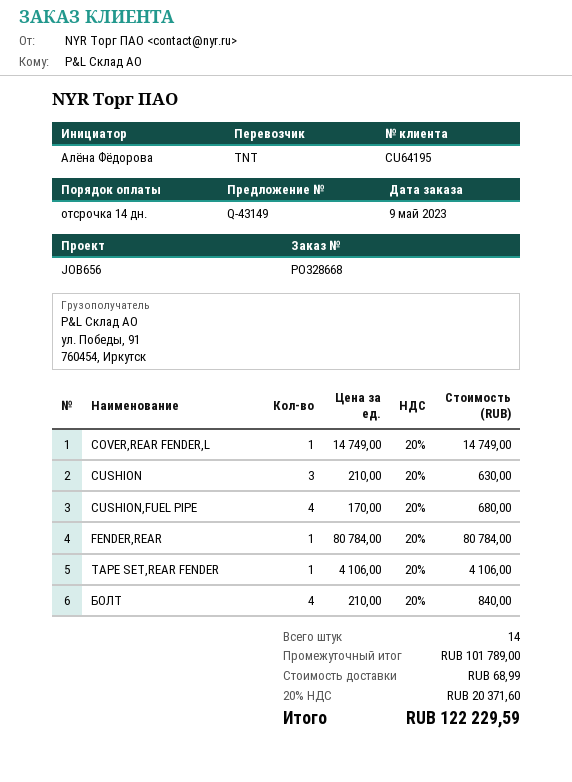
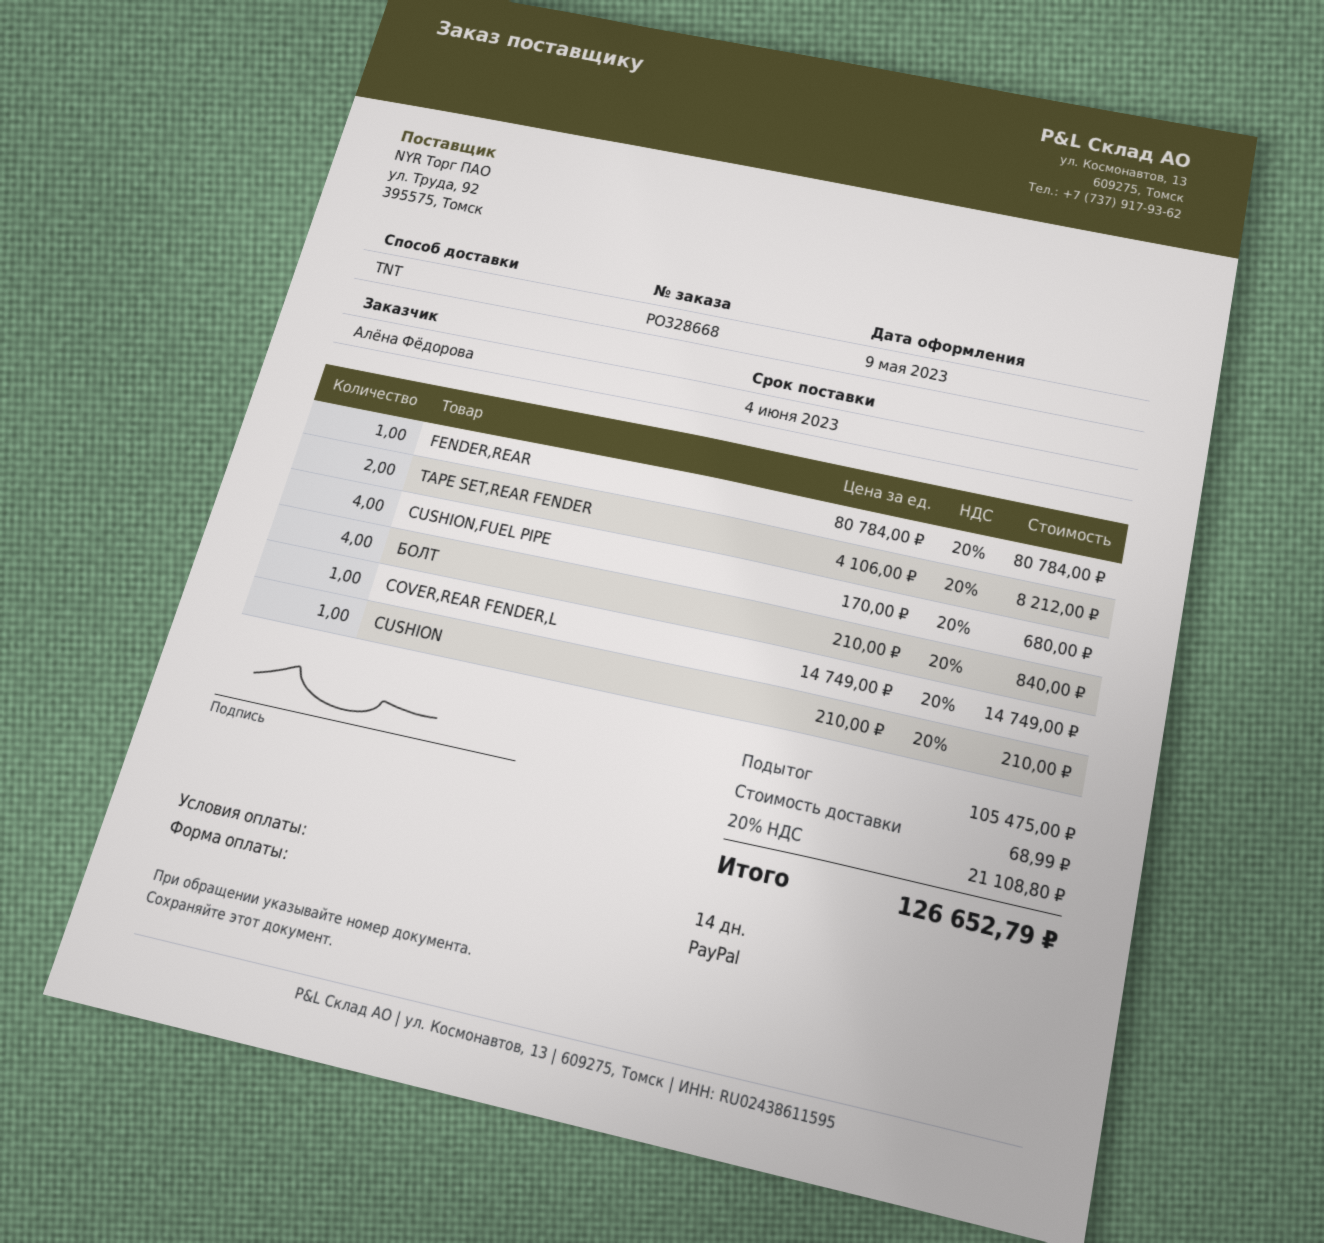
CUSHION: 3 x 210.00 = 630.00 -> 1 x 210.00 = 210.00
TAPE SET,REAR FENDER: 1 x 4106.00 = 4106.00 -> 2 x 4106.00 = 8212.00
subtotal: 101789.00 -> 105475.00
tax: 20% = 20371.60 -> 20% = 21108.80
total: 122229.59 -> 126652.79

